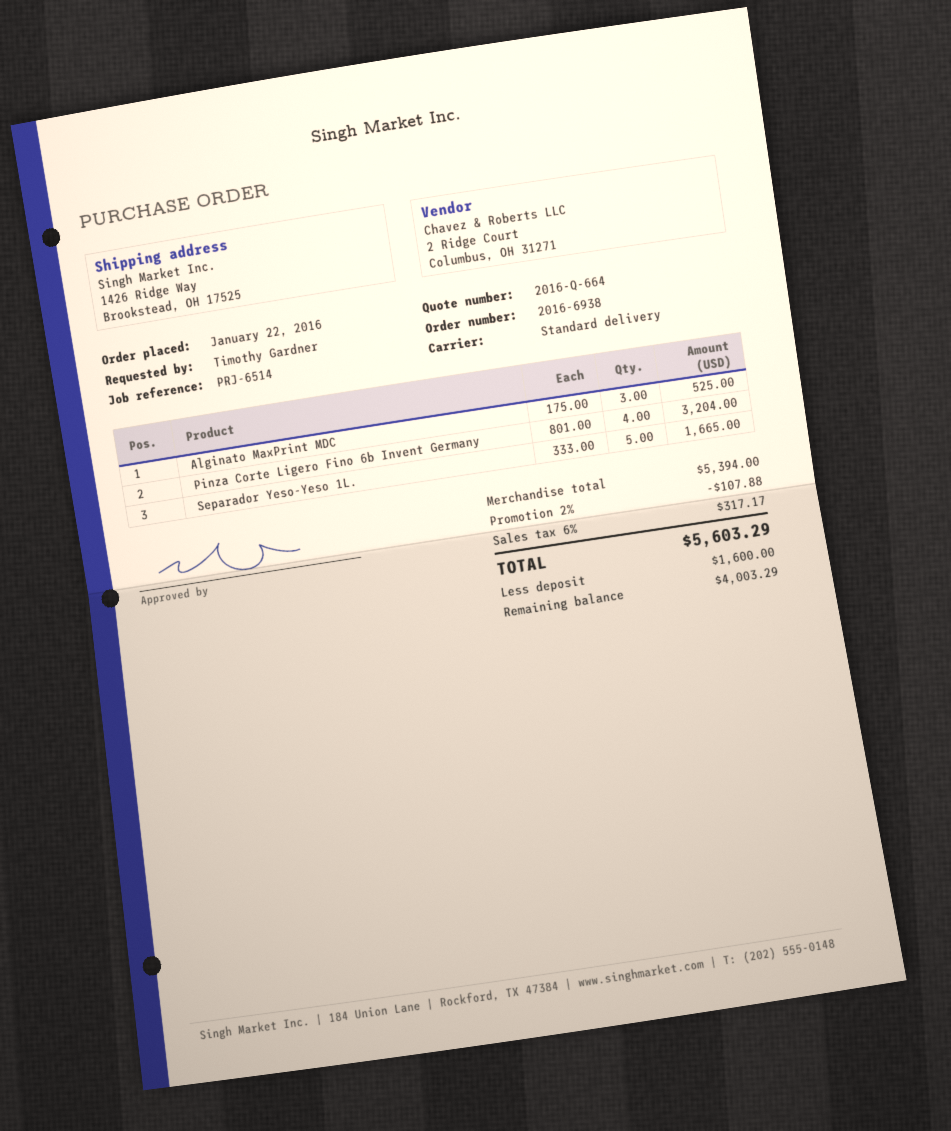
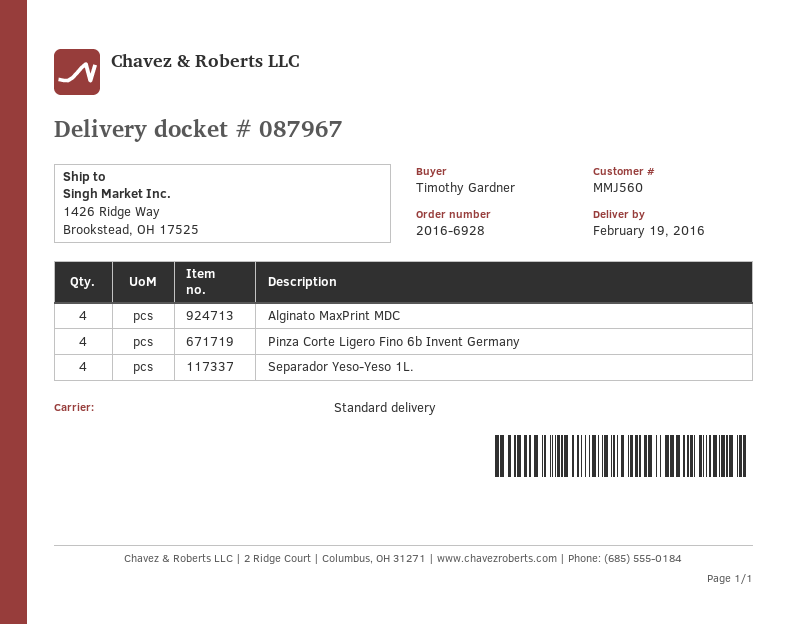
order number: 2016-6938 -> 2016-6928
Alginato MaxPrint MDC: 3 -> 4
Separador Yeso-Yeso 1L.: 5 -> 4

